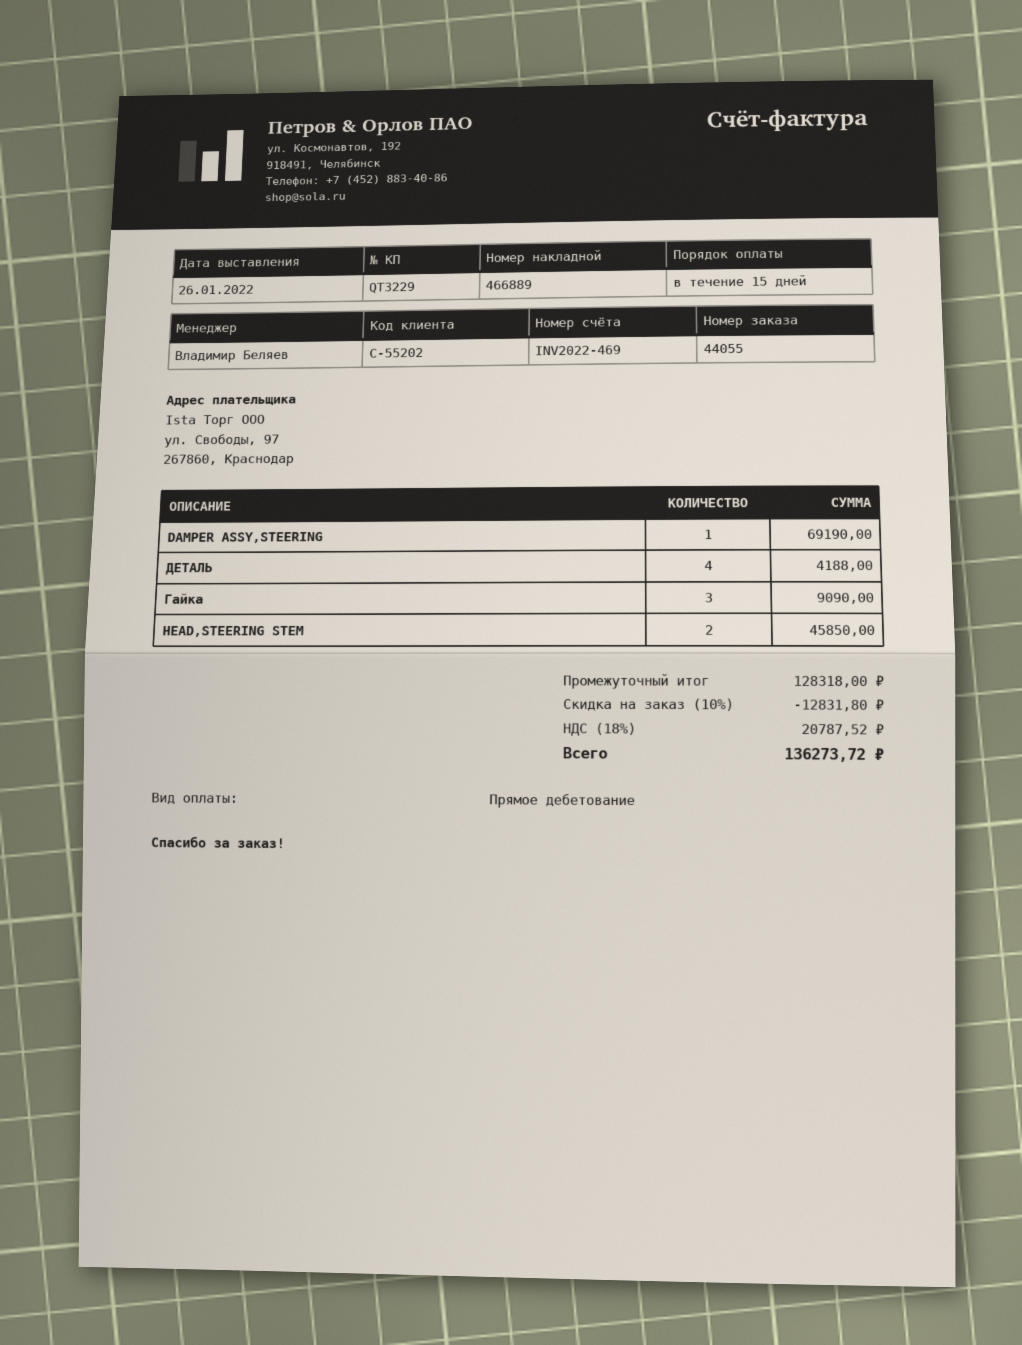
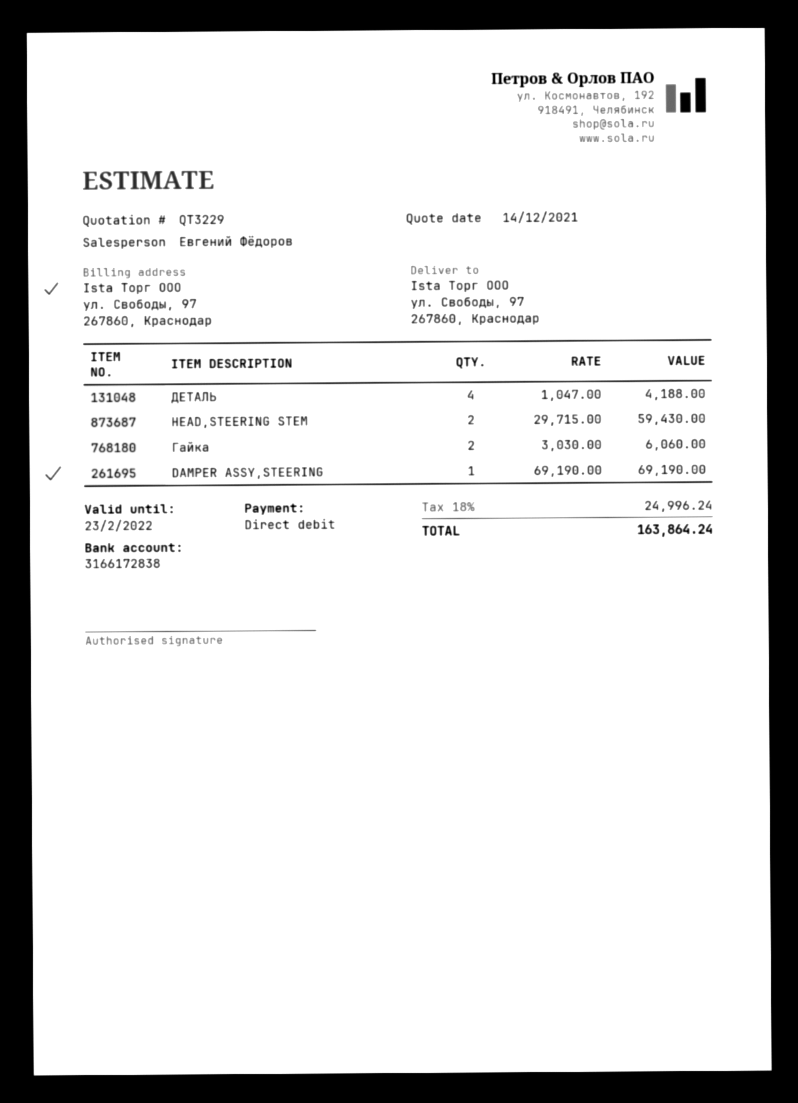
sales rep: Владимир Беляев -> Евгений Фёдоров
Гайка: 3 for 9090.00 -> 2 for 6060.00
HEAD,STEERING STEM: 2 for 45850.00 -> 2 for 59430.00
discount: 10% = 12831.80 -> none
tax: 18% = 20787.52 -> 18% = 24996.24
total: 136273.72 -> 163864.24

